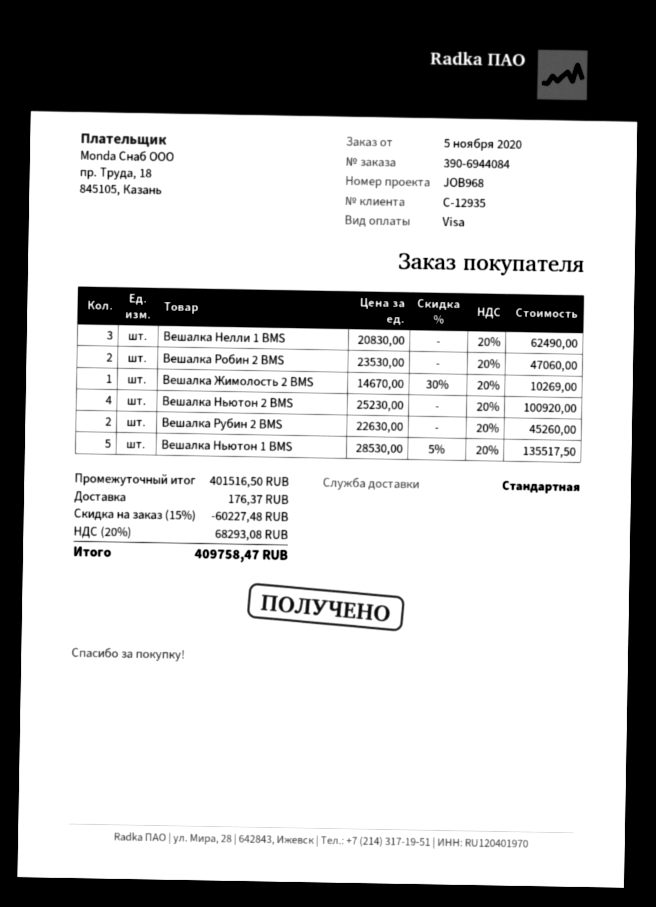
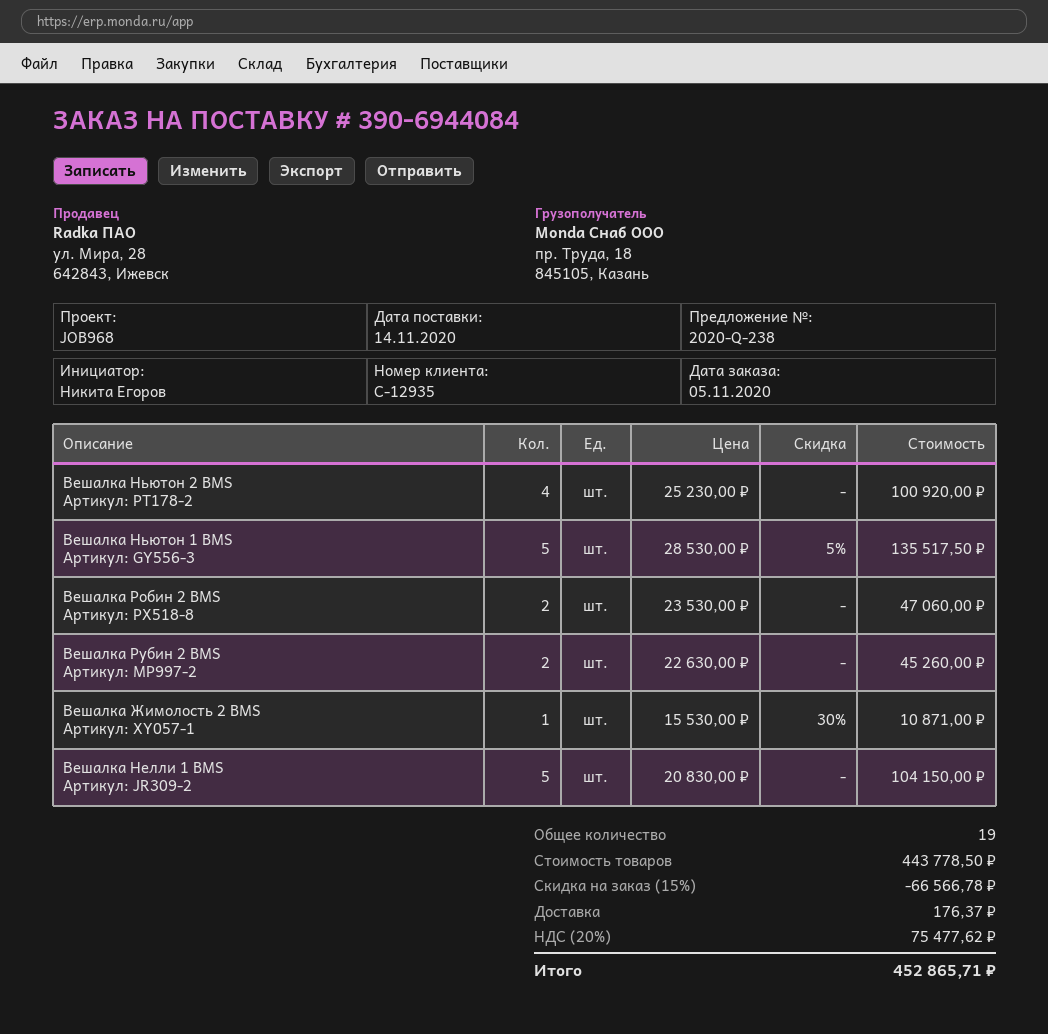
Вешалка Нелли 1 BMS: 3 x 20830.00 = 62490.00 -> 5 x 20830.00 = 104150.00
Вешалка Жимолость 2 BMS: 1 x 14670.00 - 30% = 10269.00 -> 1 x 15530.00 - 30% = 10871.00
subtotal: 401516.50 -> 443778.50
discount: 15% = 60227.48 -> 15% = 66566.78
tax: 20% = 68293.08 -> 20% = 75477.62
total: 409758.47 -> 452865.71

